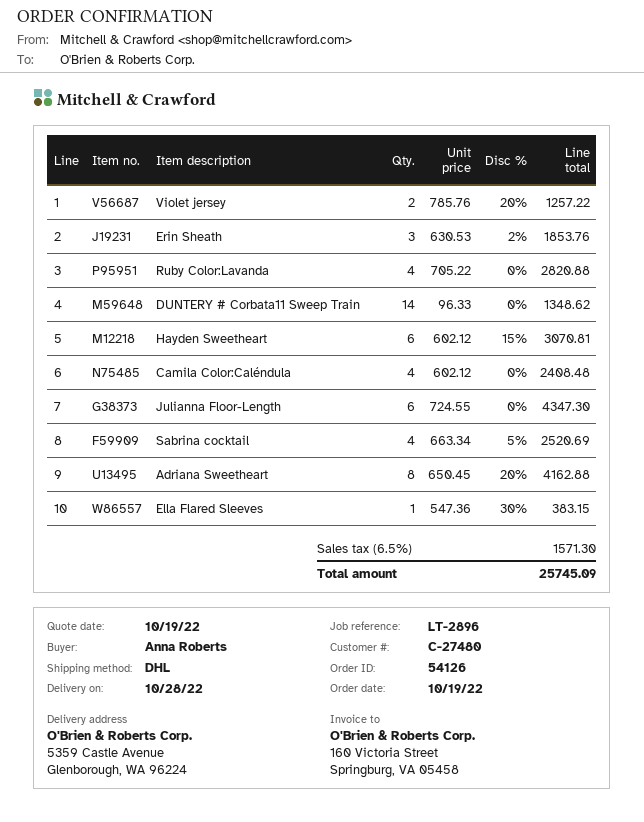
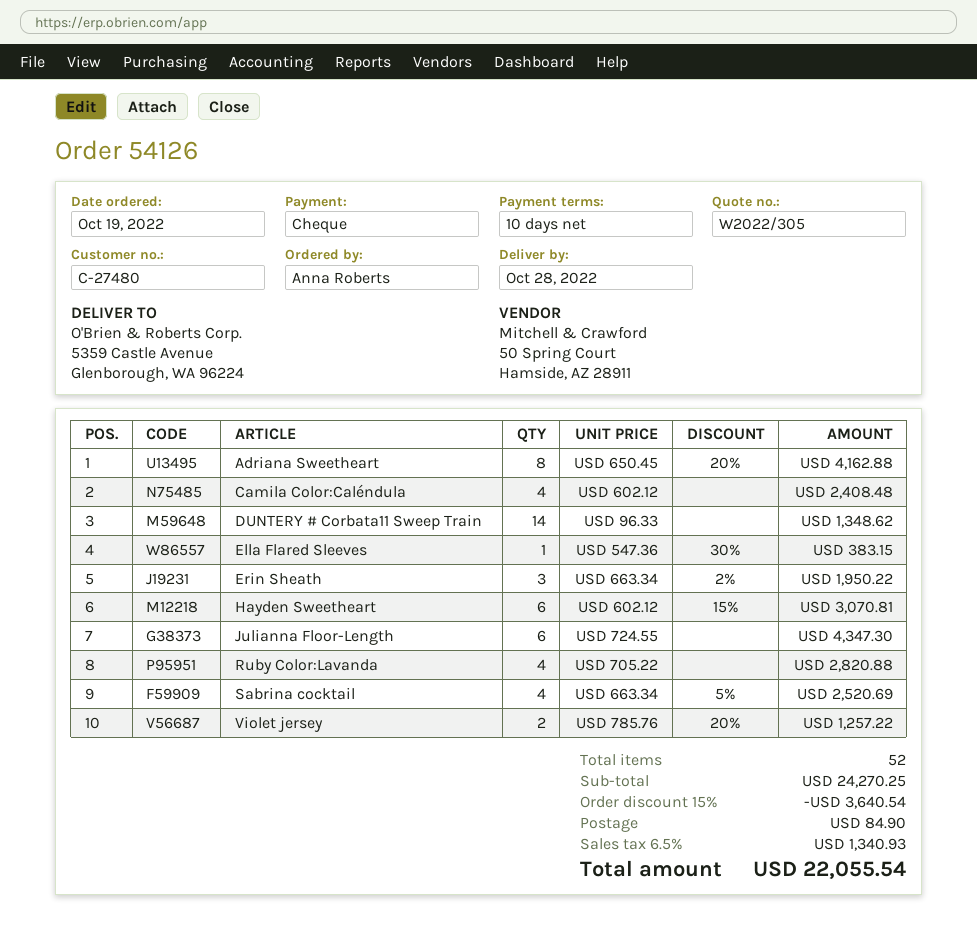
Erin Sheath: 3 x 630.53 - 2% = 1853.76 -> 3 x 663.34 - 2% = 1950.22
discount: none -> 15% = 3640.54
shipping: none -> 84.90
tax: 6.5% = 1571.30 -> 6.5% = 1340.93
total: 25745.09 -> 22055.54

